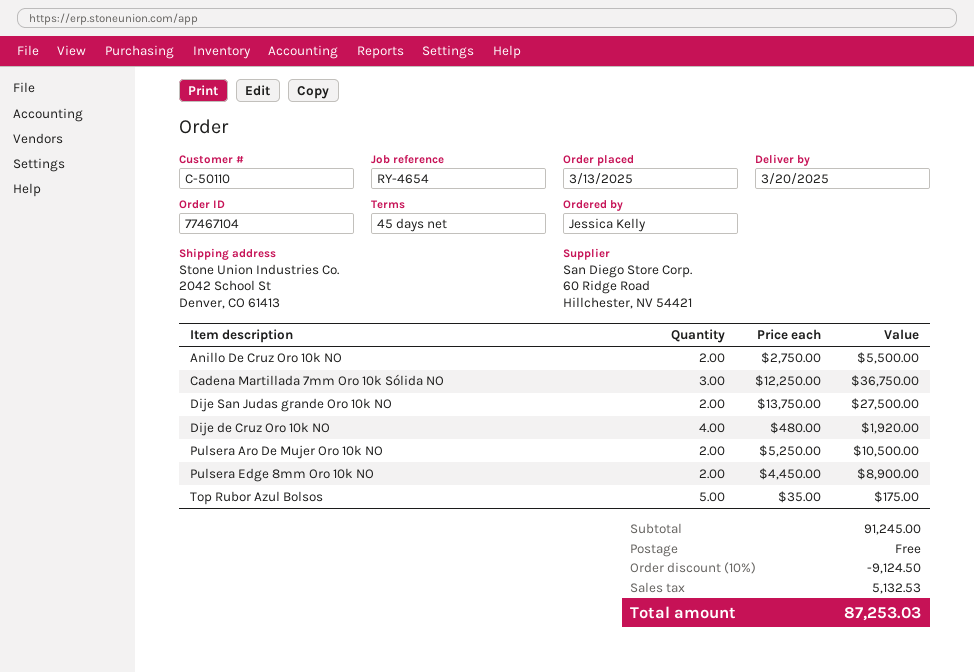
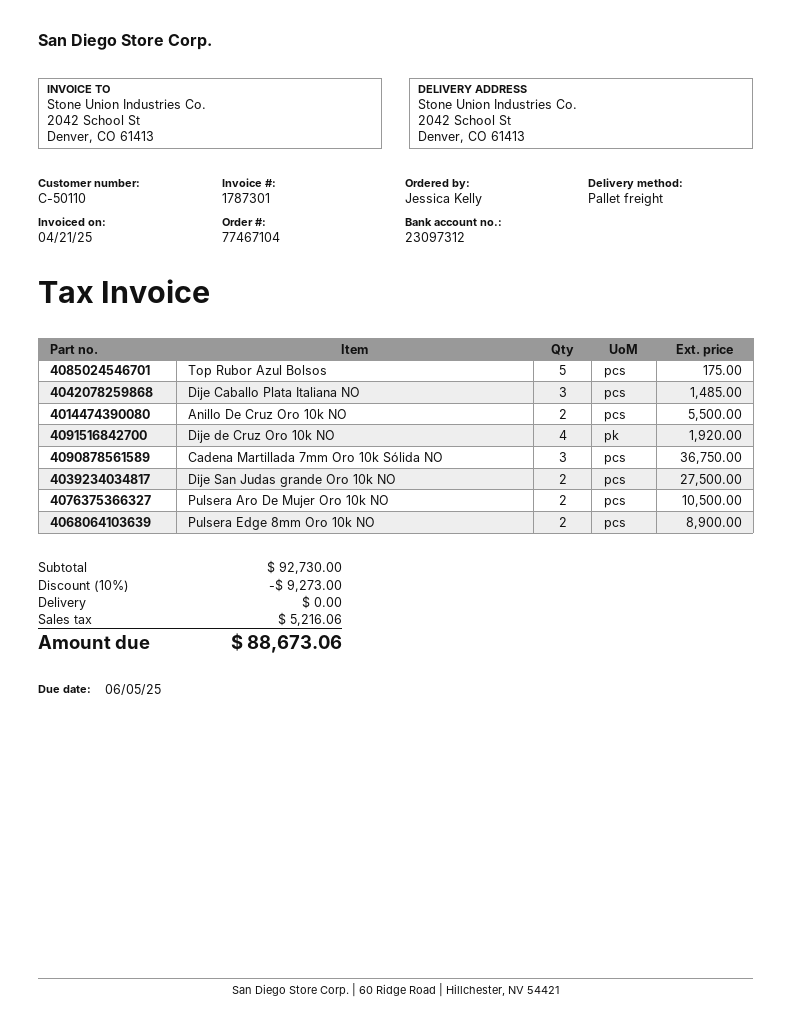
Dije Caballo Plata Italiana NO: none -> 3 for 1485.00
subtotal: 91245.00 -> 92730.00
discount: 10% = 9124.50 -> 10% = 9273.00
tax: 5132.53 -> 5216.06
total: 87253.03 -> 88673.06

